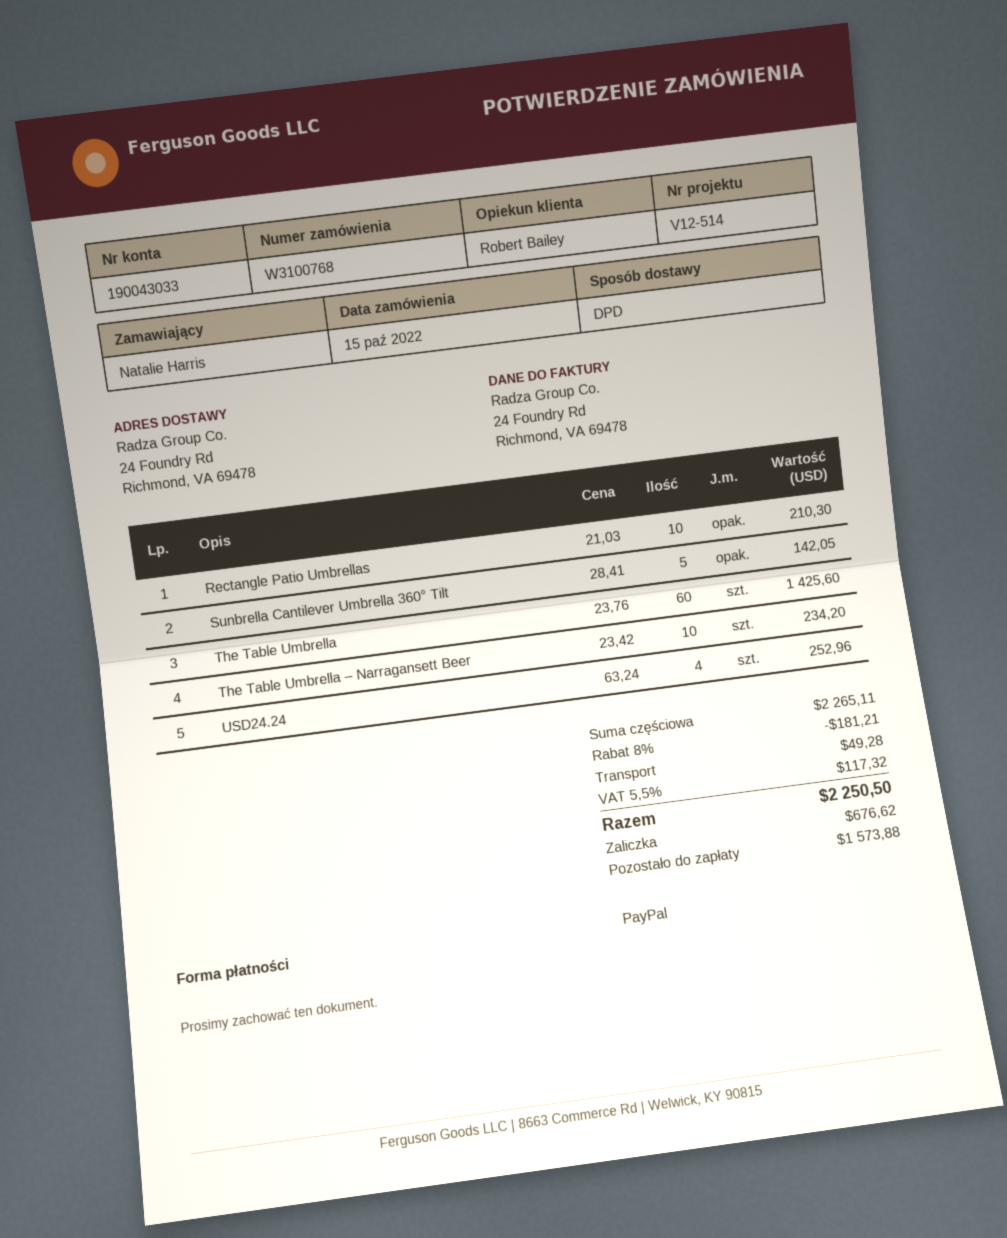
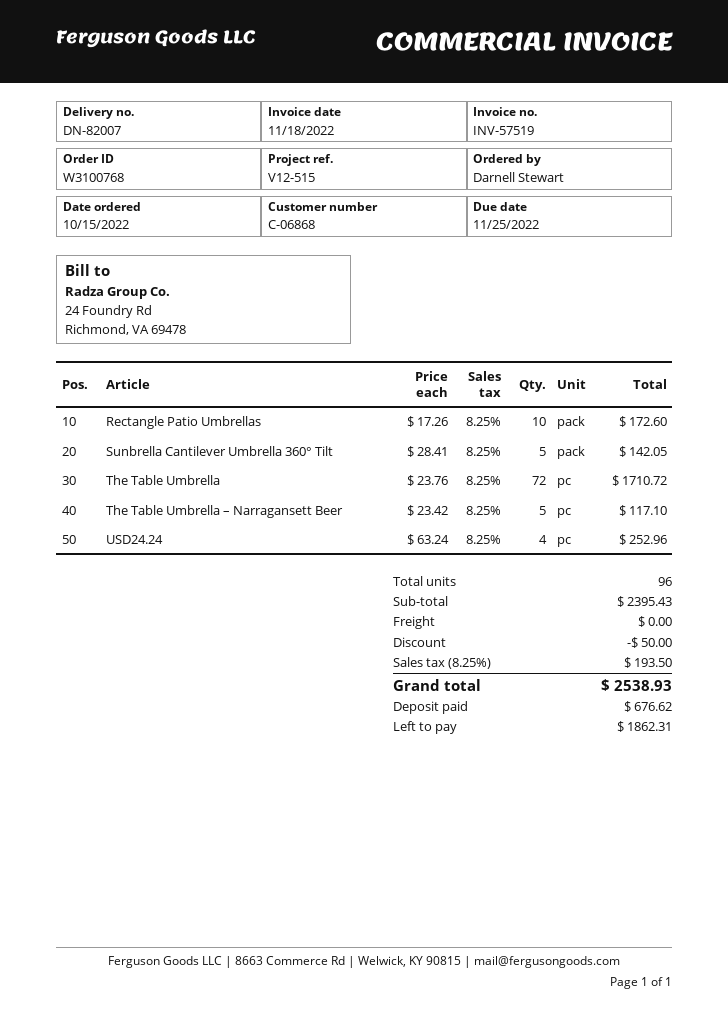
reference: V12-514 -> V12-515
ordered by: Natalie Harris -> Darnell Stewart
Rectangle Patio Umbrellas: 10 x 21.03 = 210.30 -> 10 x 17.26 = 172.60
The Table Umbrella: 60 x 23.76 = 1425.60 -> 72 x 23.76 = 1710.72
The Table Umbrella – Narragansett Beer: 10 x 23.42 = 234.20 -> 5 x 23.42 = 117.10
subtotal: 2265.11 -> 2395.43
discount: 181.21 -> 50.00
shipping: 49.28 -> 0.00
tax: 5.5% = 117.32 -> 8.25% = 193.50
total: 2250.50 -> 2538.93
balance: 1573.88 -> 1862.31

